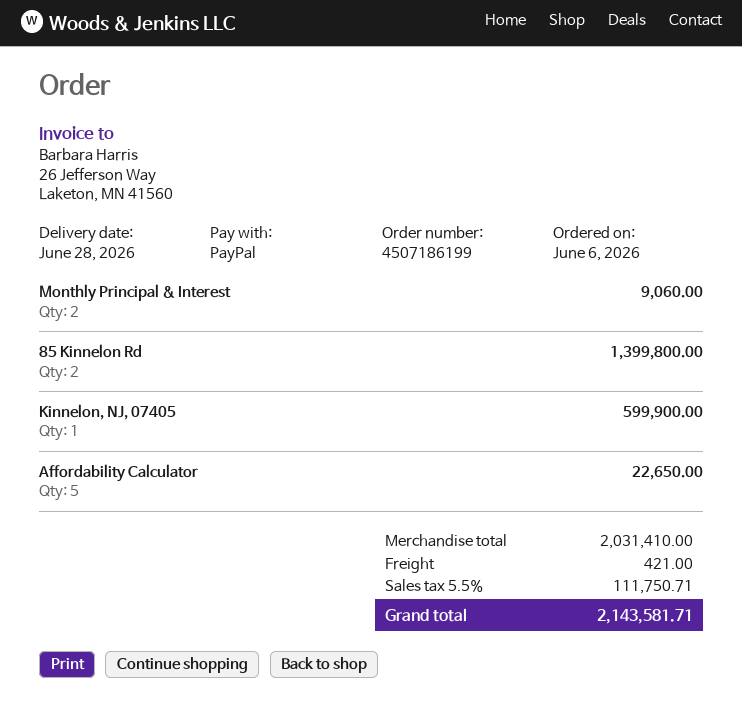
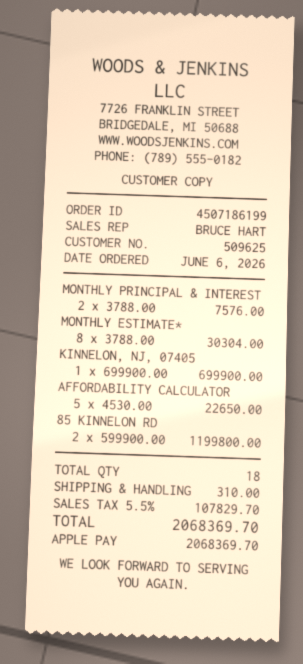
payment method: PayPal -> Apple Pay
Monthly Principal & Interest: 2 for 9060.00 -> 2 for 7576.00
85 Kinnelon Rd: 2 for 1399800.00 -> 2 for 1199800.00
Kinnelon, NJ, 07405: 1 for 599900.00 -> 1 for 699900.00
MONTHLY ESTIMATE*: none -> 8 for 30304.00
shipping: 421.00 -> 310.00
tax: 5.5% = 111750.71 -> 5.5% = 107829.70
total: 2143581.71 -> 2068369.70

